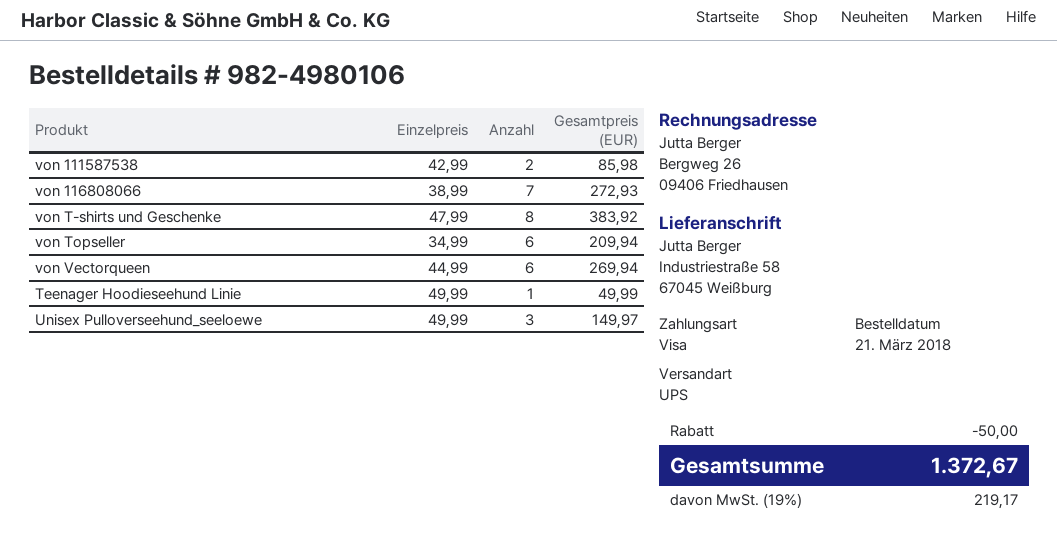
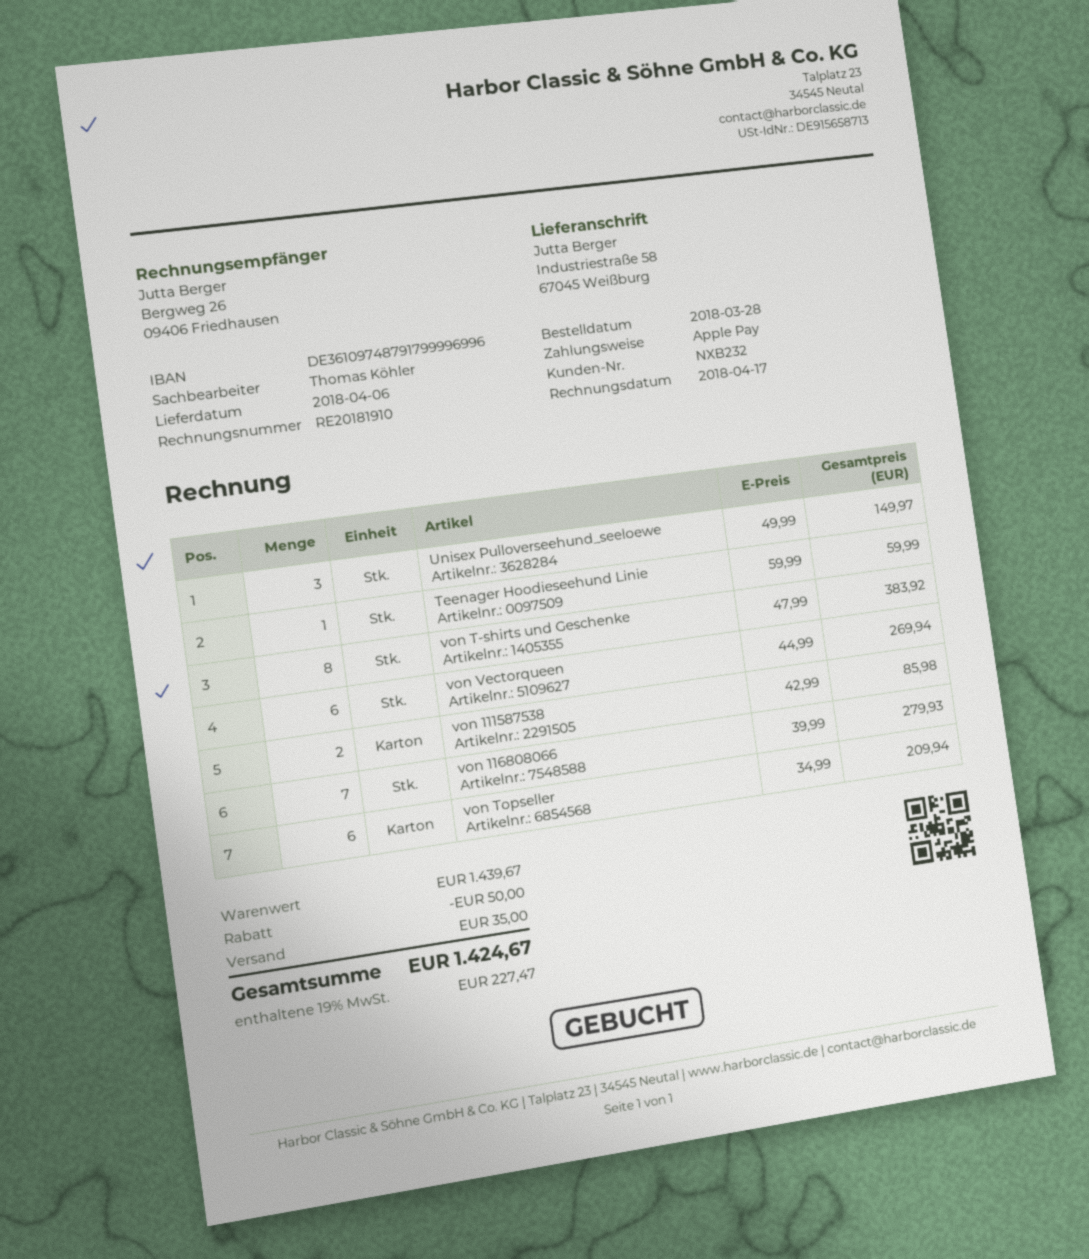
order date: 2018-03-21 -> 2018-03-28
payment method: Visa -> Apple Pay
von 116808066: 7 x 38.99 = 272.93 -> 7 x 39.99 = 279.93
Teenager Hoodieseehund Linie: 1 x 49.99 = 49.99 -> 1 x 59.99 = 59.99
shipping: none -> 35.00
tax: 19% = 219.17 -> 19% = 227.47
total: 1372.67 -> 1424.67

